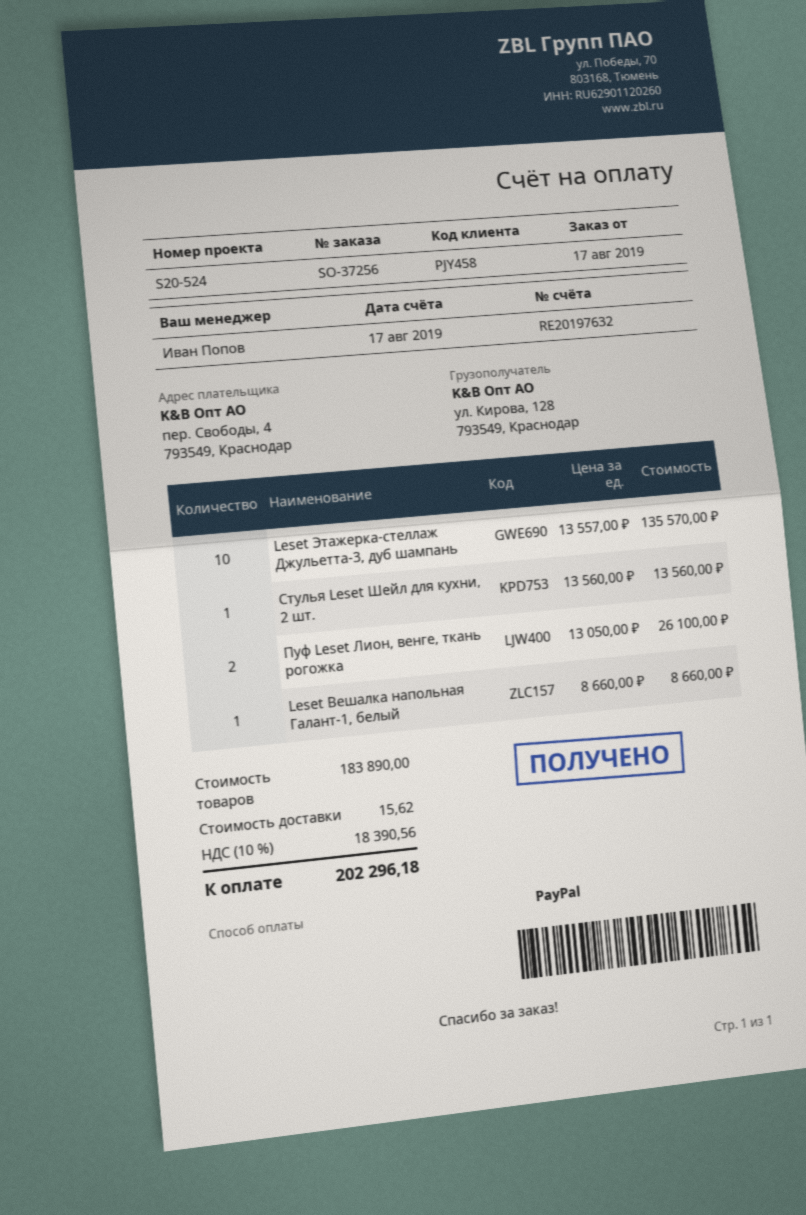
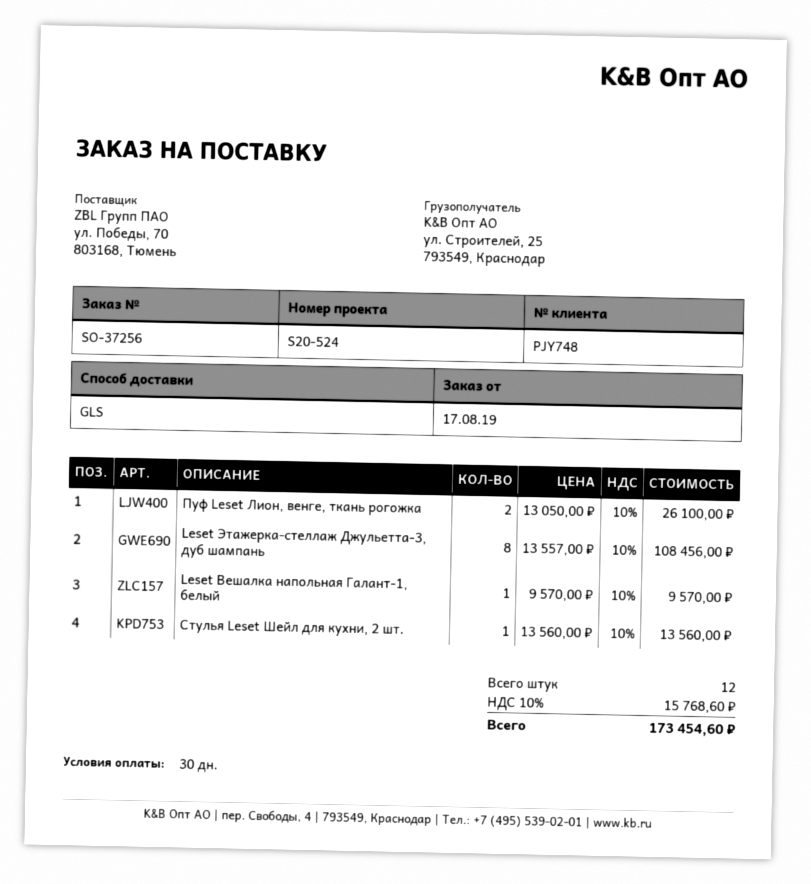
customer number: PJY458 -> PJY748
ship to: ул. Кирова, 128, 793549, Краснодар -> ул. Строителей, 25, 793549, Краснодар
Leset Этажерка-стеллаж Джульетта-3, дуб шампань: 10 x 13557.00 = 135570.00 -> 8 x 13557.00 = 108456.00
Leset Вешалка напольная Галант-1, белый: 1 x 8660.00 = 8660.00 -> 1 x 9570.00 = 9570.00
shipping: 15.62 -> none
tax: 10% = 18390.56 -> 10% = 15768.60
total: 202296.18 -> 173454.60

